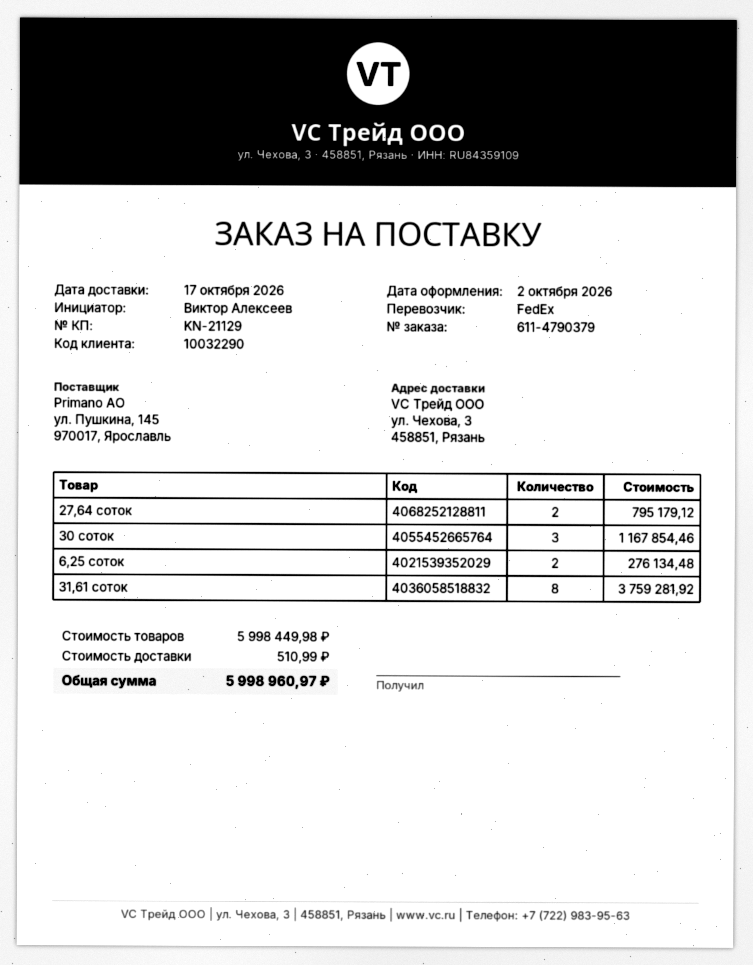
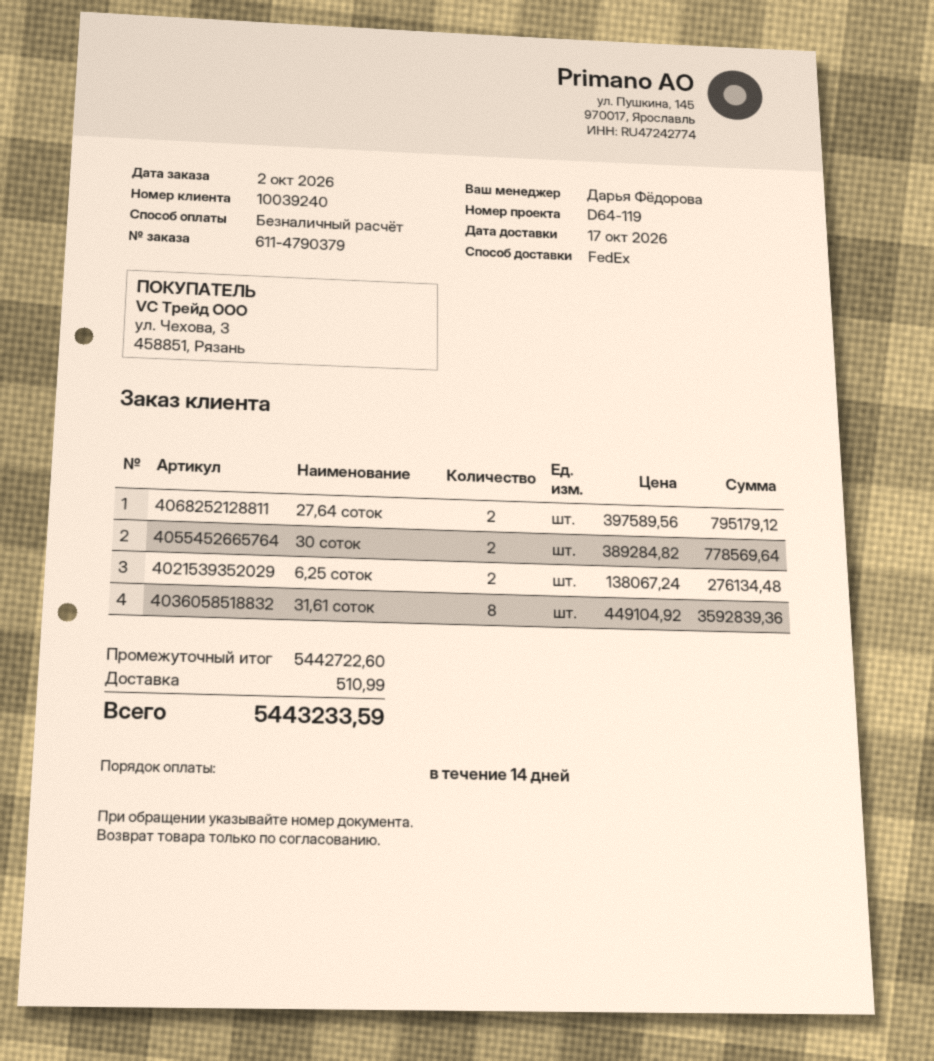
customer number: 10032290 -> 10039240
30 соток: 3 for 1167854.46 -> 2 for 778569.64
31,61 соток: 8 for 3759281.92 -> 8 for 3592839.36
subtotal: 5998449.98 -> 5442722.60
total: 5998960.97 -> 5443233.59

